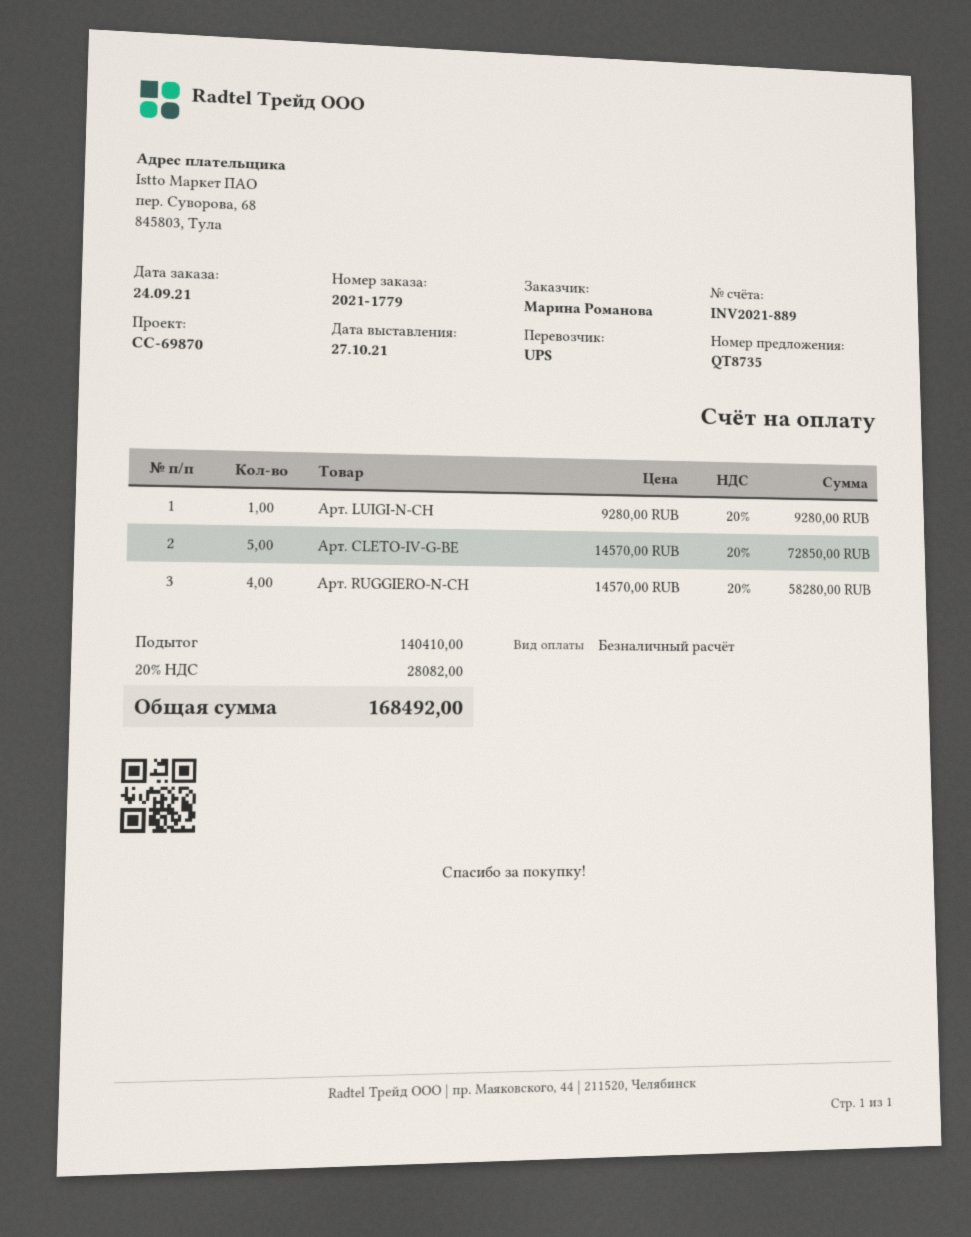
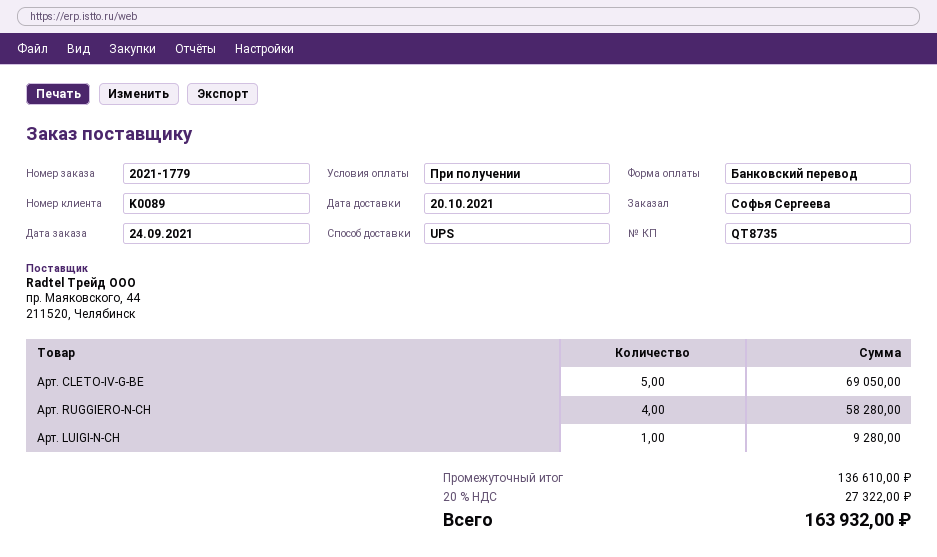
ordered by: Марина Романова -> Софья Сергеева
Арт. CLETO-IV-G-BE: 5 for 72850.00 -> 5 for 69050.00
subtotal: 140410.00 -> 136610.00
tax: 20% = 28082.00 -> 20% = 27322.00
total: 168492.00 -> 163932.00

